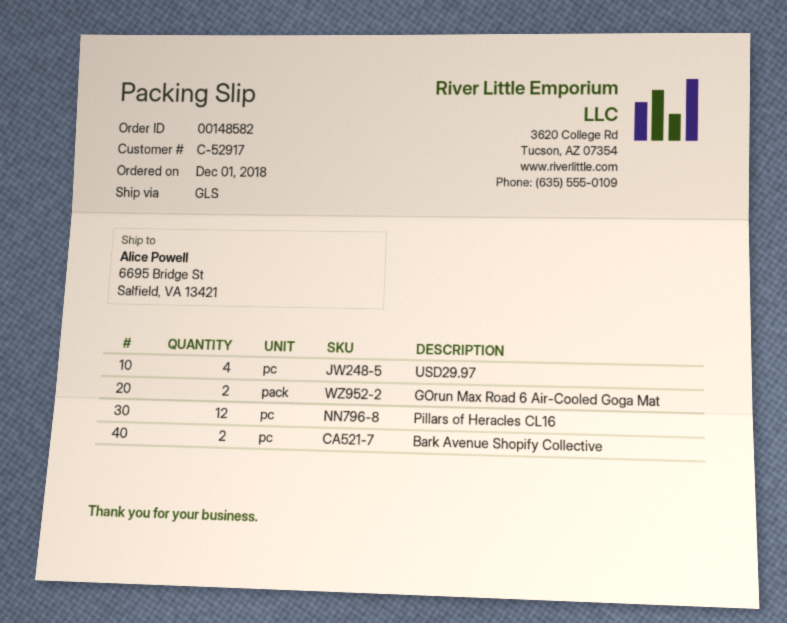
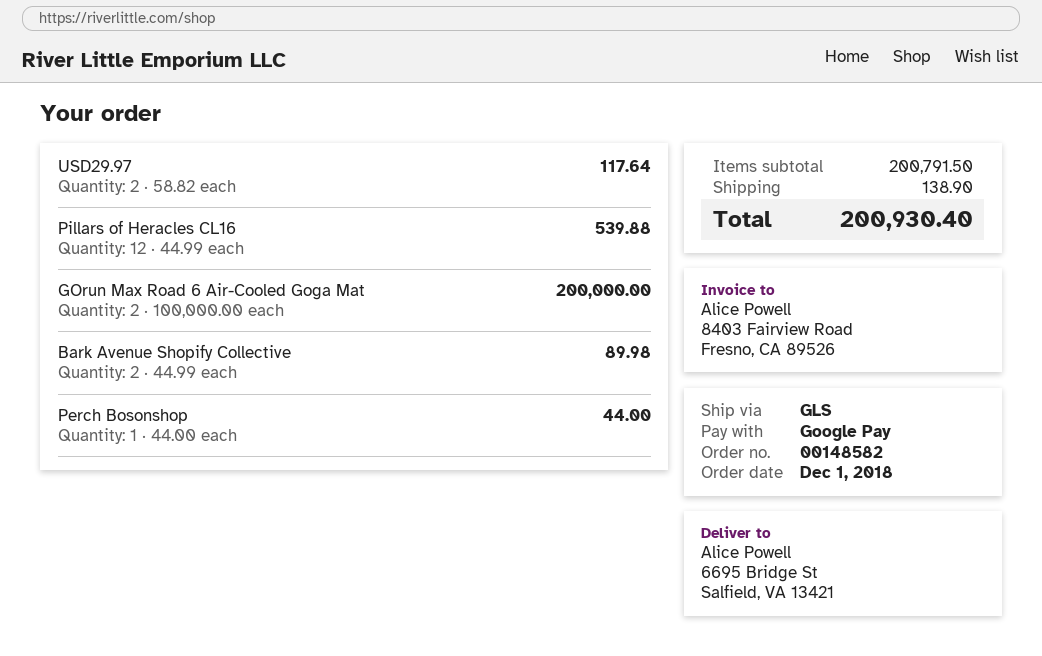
USD29.97: 4 -> 2
Perch Bosonshop: none -> 1

